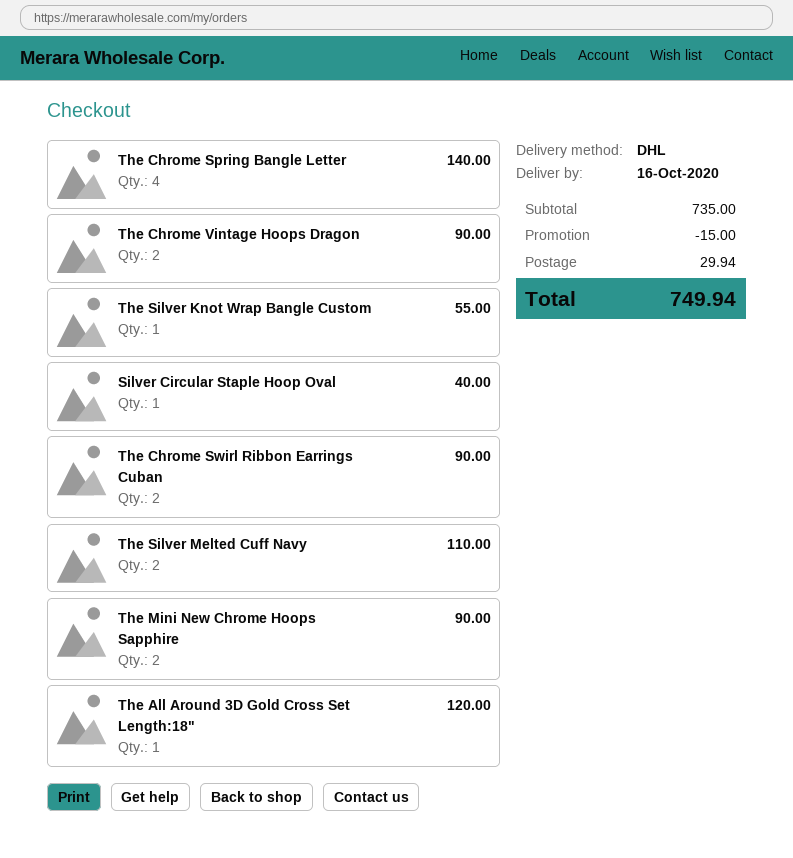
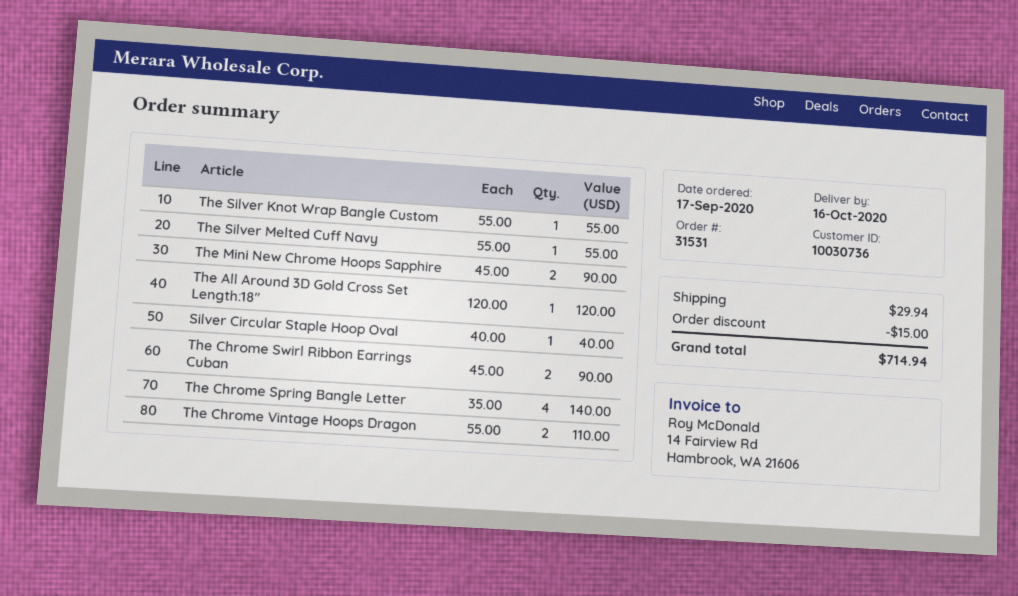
The Chrome Vintage Hoops Dragon: 2 for 90.00 -> 2 for 110.00
The Silver Melted Cuff Navy: 2 for 110.00 -> 1 for 55.00
total: 749.94 -> 714.94

